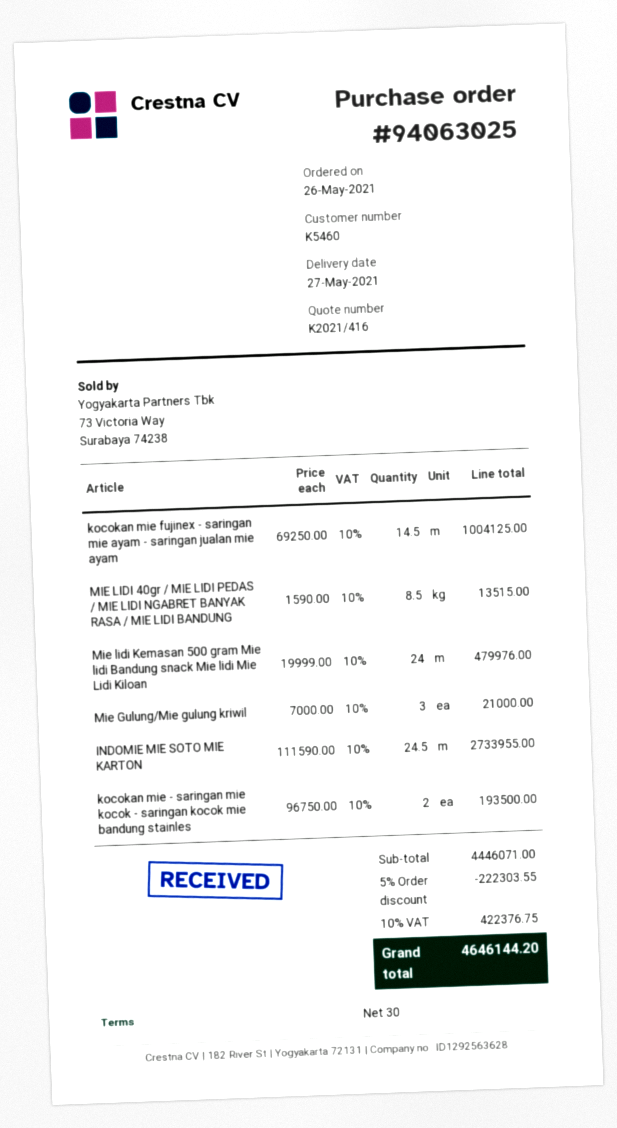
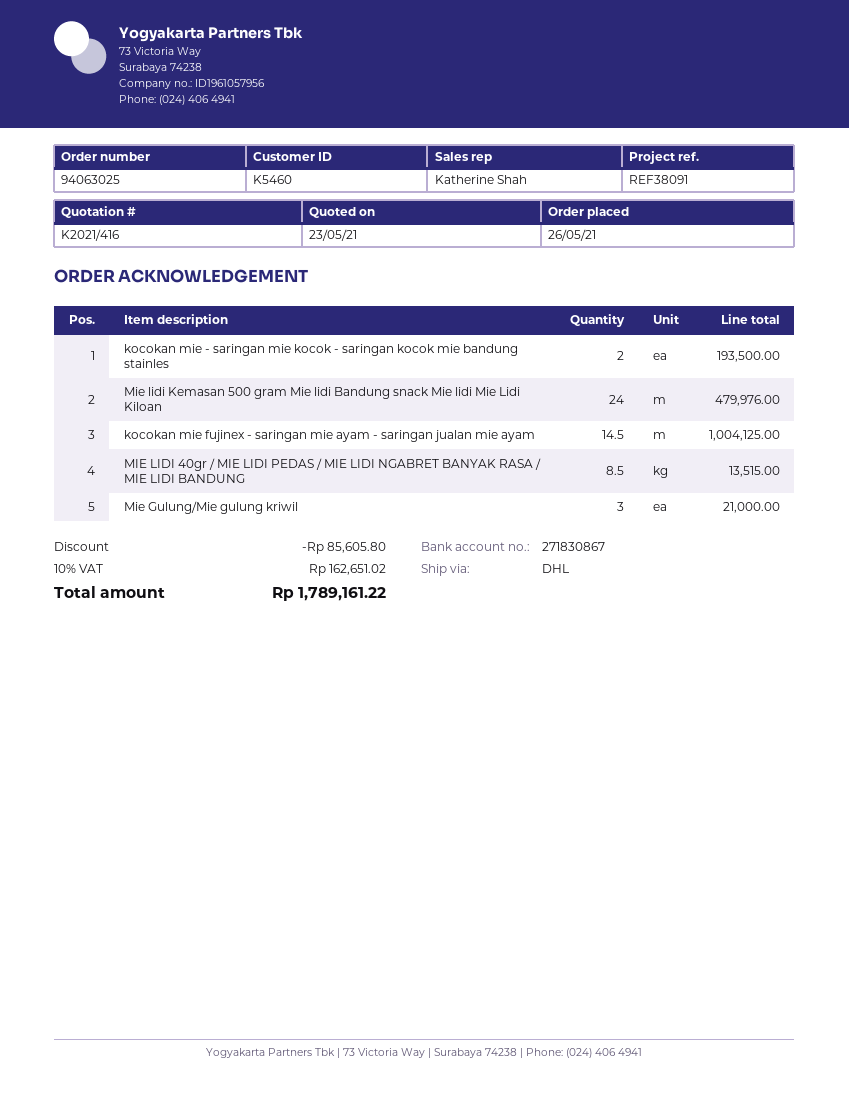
INDOMIE MIE SOTO MIE KARTON: 24.5 for 2733955.00 -> none
discount: 222303.55 -> 85605.80
tax: 10% = 422376.75 -> 10% = 162651.02
total: 4646144.20 -> 1789161.22

